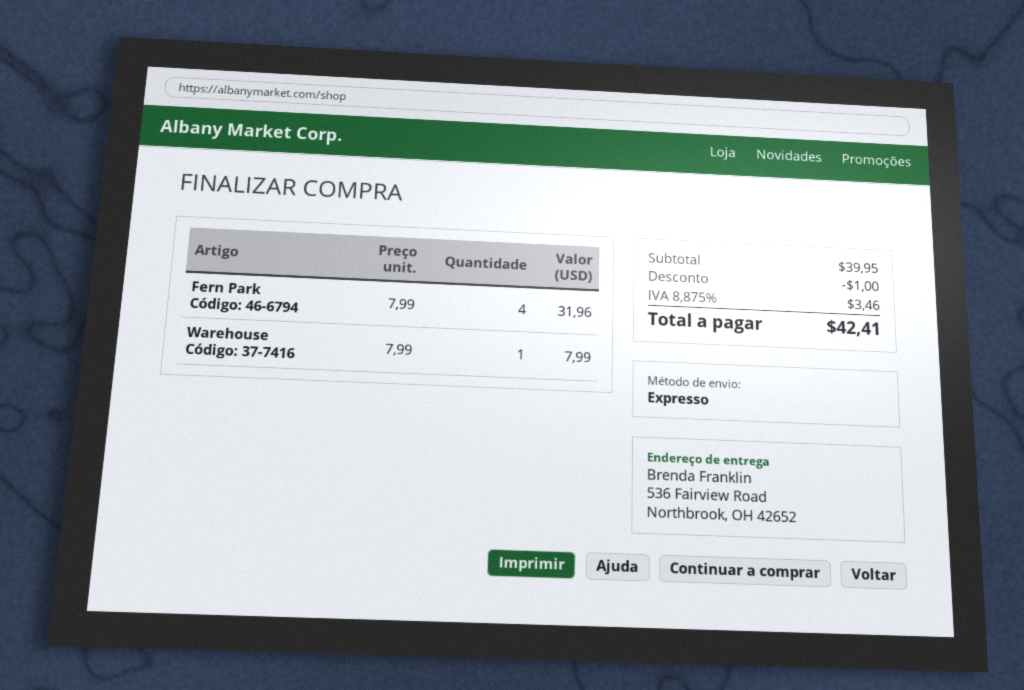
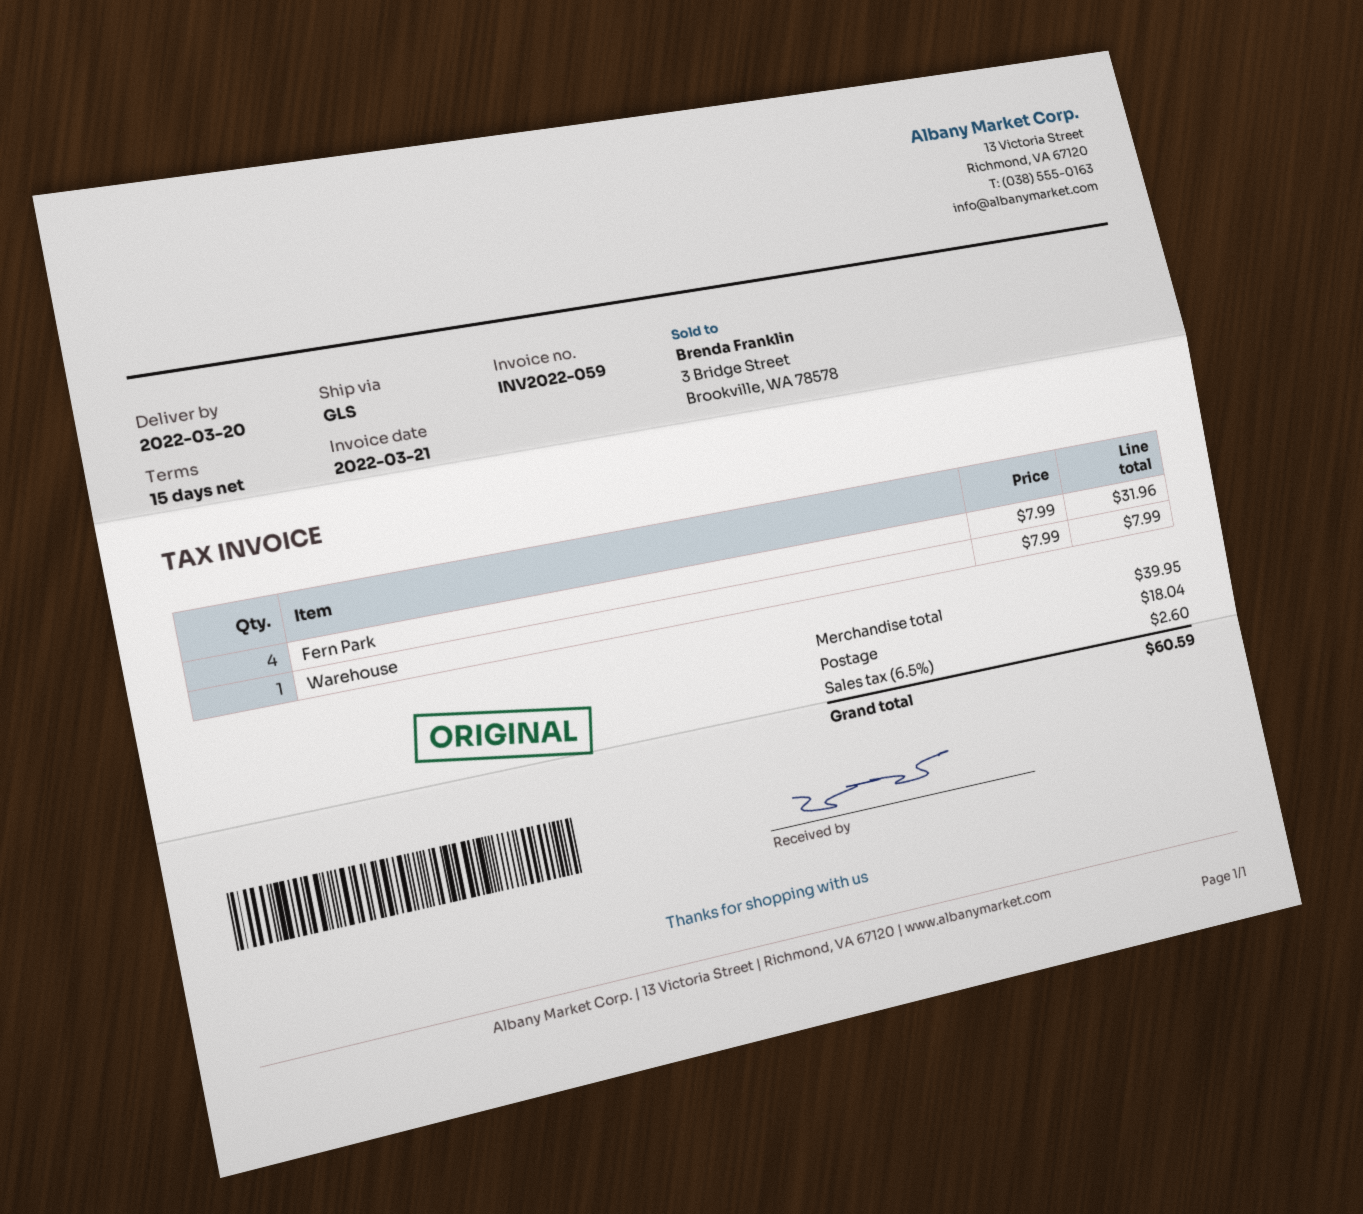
shipping method: express -> GLS
discount: 1.00 -> none
shipping: none -> 18.04
tax: 8.875% = 3.46 -> 6.5% = 2.60
total: 42.41 -> 60.59

